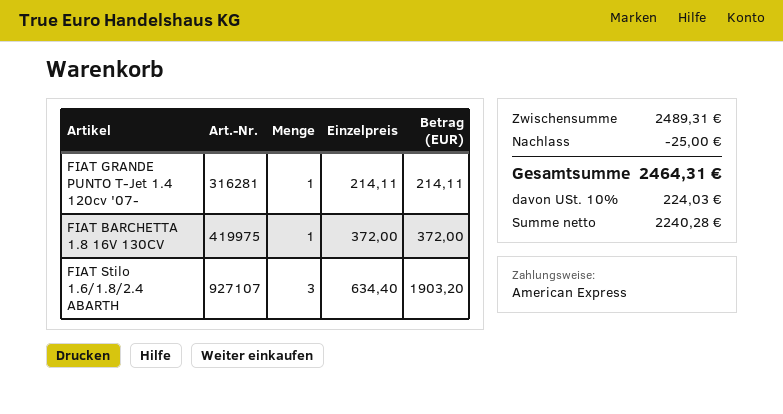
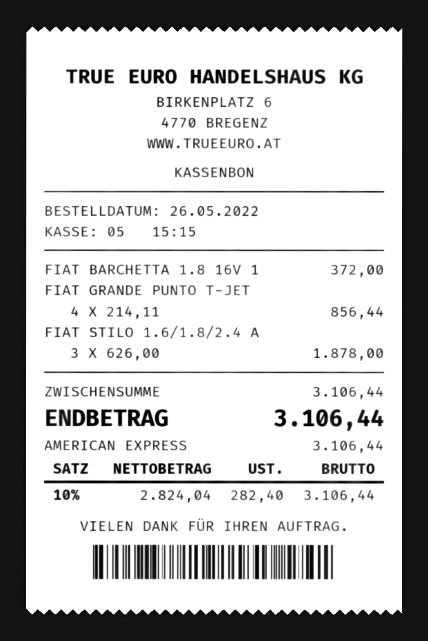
FIAT GRANDE PUNTO T-Jet 1.4 120cv '07-: 1 x 214.11 = 214.11 -> 4 x 214.11 = 856.44
FIAT Stilo 1.6/1.8/2.4 ABARTH: 3 x 634.40 = 1903.20 -> 3 x 626.00 = 1878.00
subtotal: 2489.31 -> 3106.44
discount: 25.00 -> none
net: 2240.28 -> 2824.04
tax: 10% = 224.03 -> 10% = 282.40
total: 2464.31 -> 3106.44

